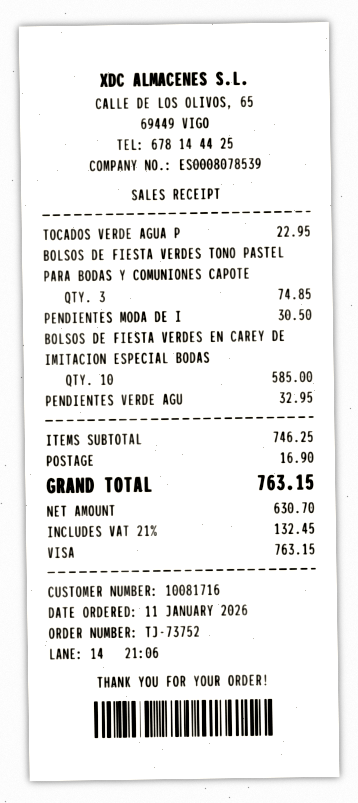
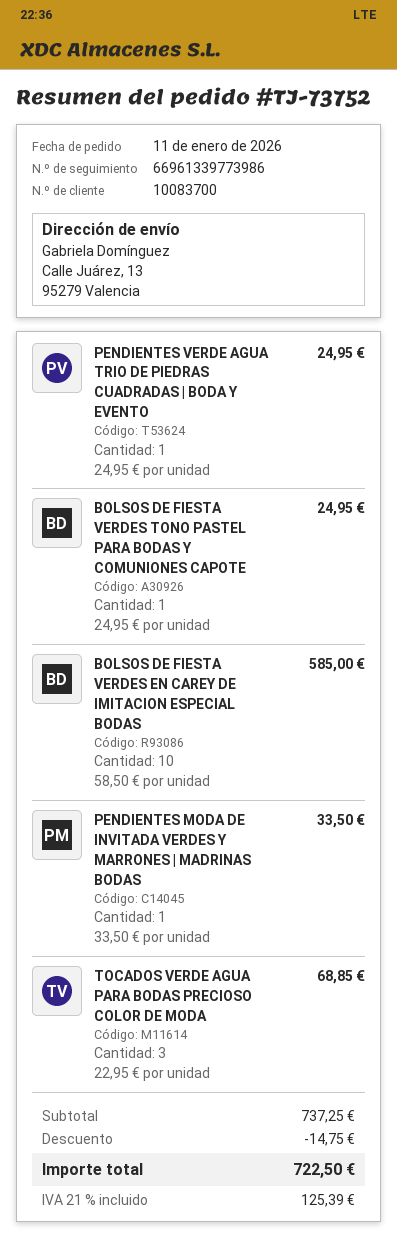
customer number: 10081716 -> 10083700
TOCADOS VERDE AGUA P: 1 for 22.95 -> 3 for 68.85
BOLSOS DE FIESTA VERDES TONO PASTEL PARA BODAS Y COMUNIONES CAPOTE: 3 for 74.85 -> 1 for 24.95
PENDIENTES MODA DE I: 1 for 30.50 -> 1 for 33.50
PENDIENTES VERDE AGU: 1 for 32.95 -> 1 for 24.95
subtotal: 746.25 -> 737.25
discount: none -> 14.75
shipping: 16.90 -> none
tax: 21% = 132.45 -> 21% = 125.39
total: 763.15 -> 722.50

